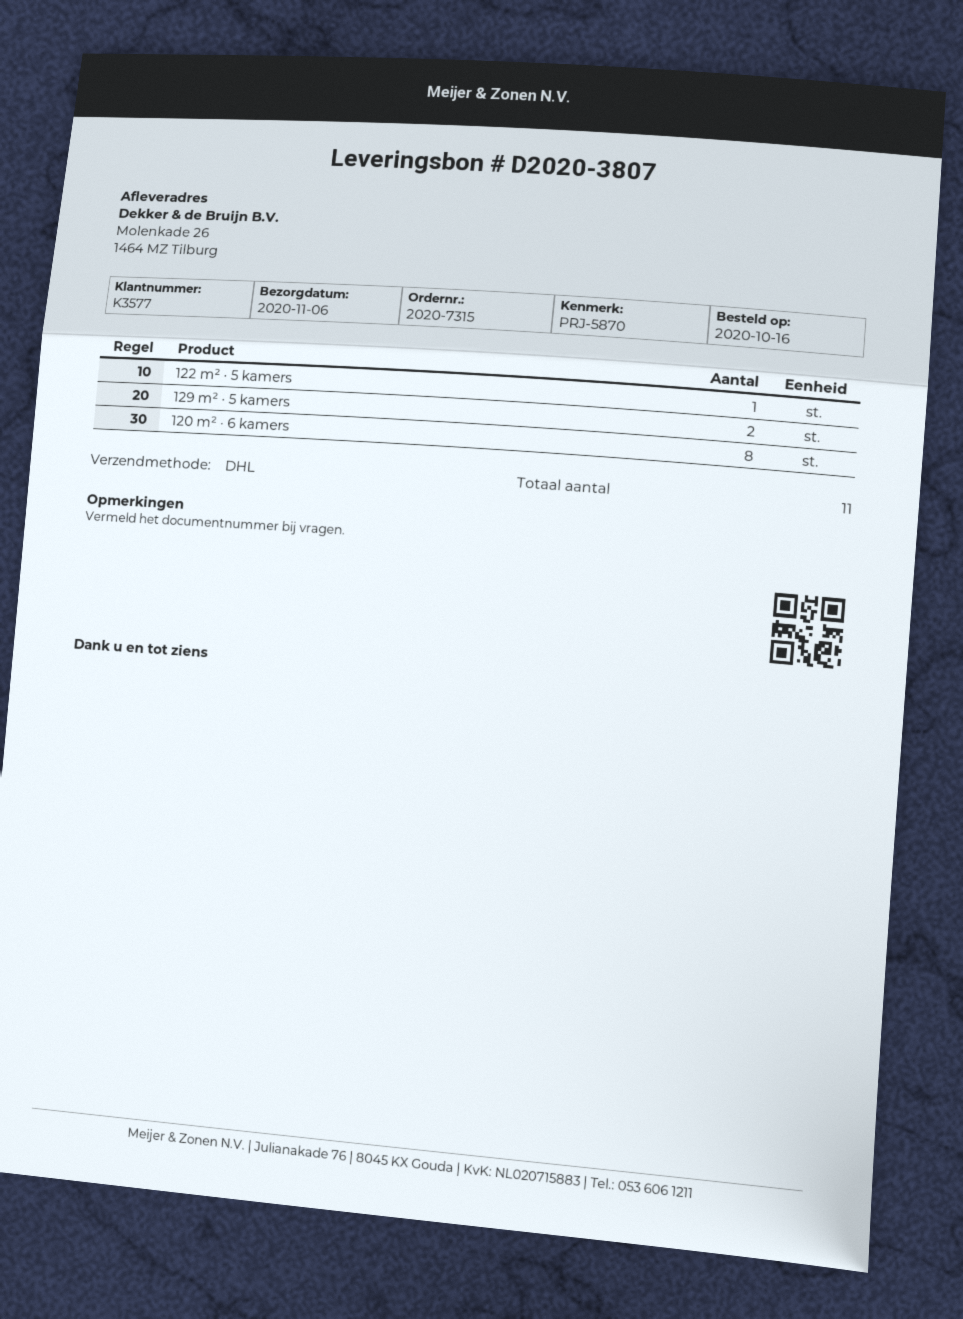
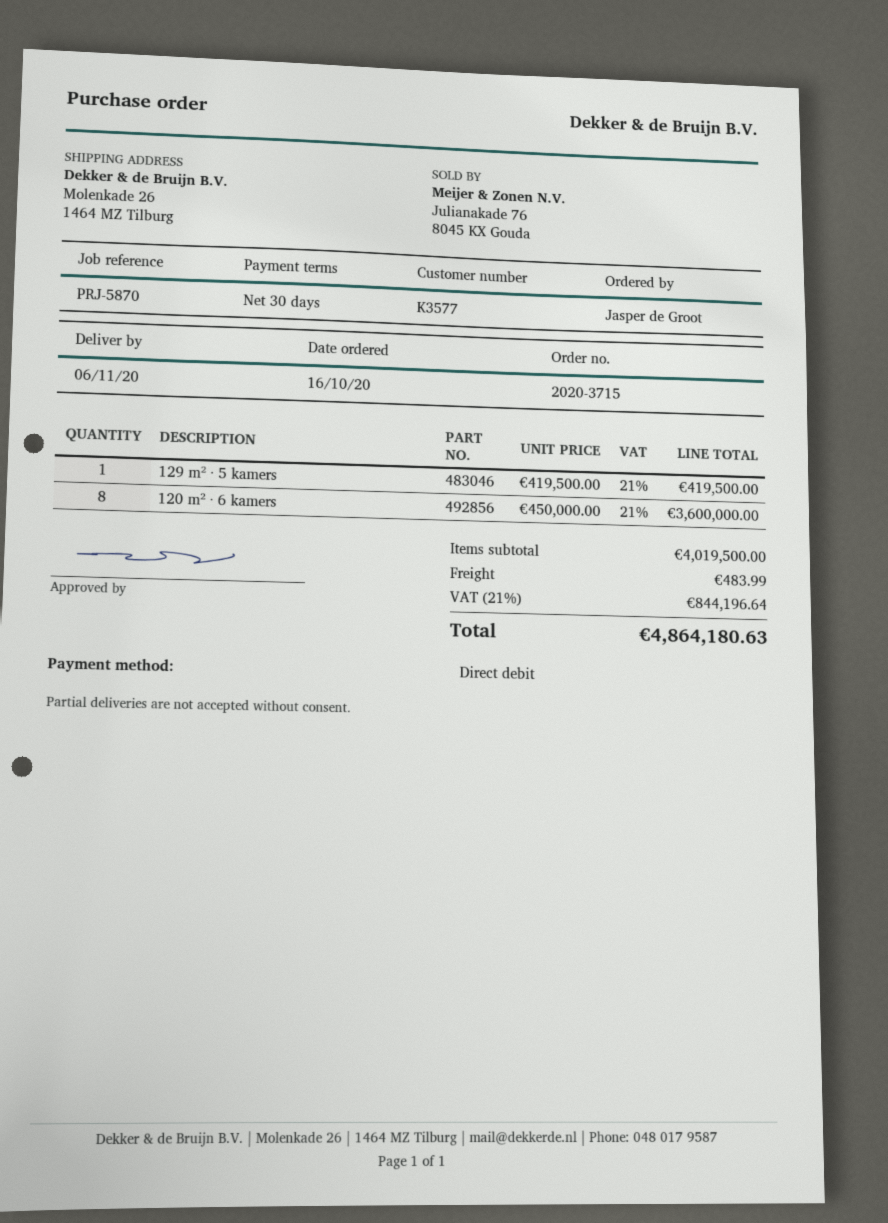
order number: 2020-7315 -> 2020-3715
122 m² · 5 kamers: 1 -> none
129 m² · 5 kamers: 2 -> 1

